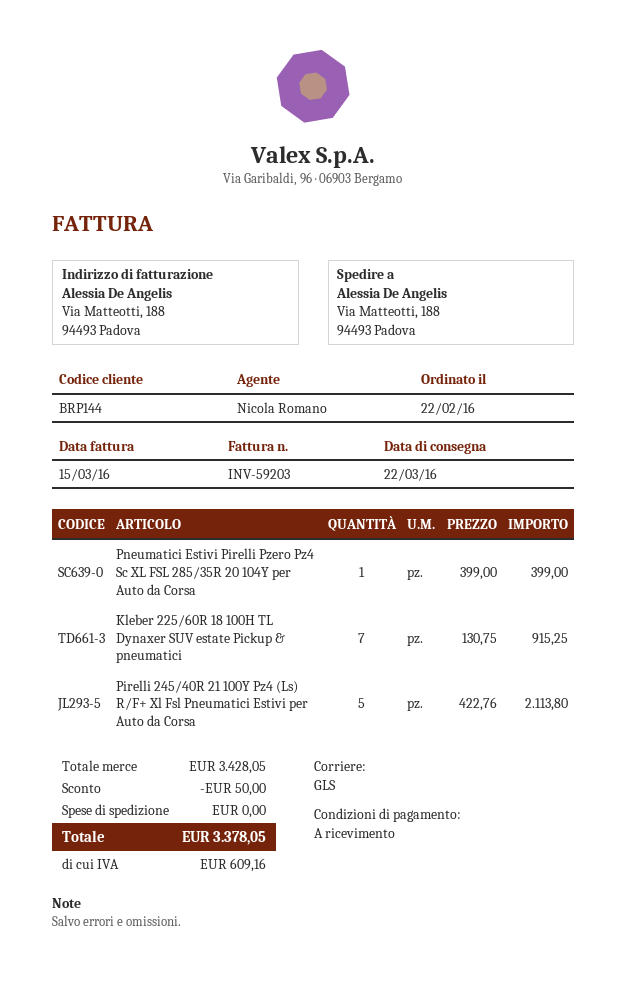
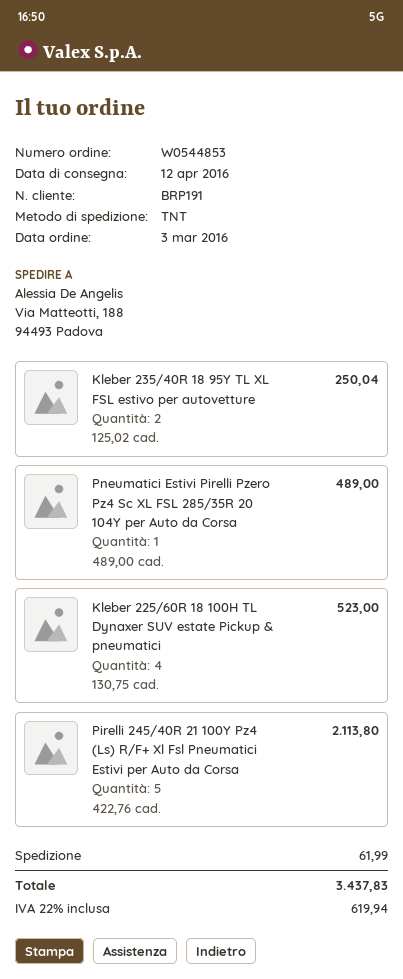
order date: 2016-02-22 -> 2016-03-03
delivery date: 2016-03-22 -> 2016-04-12
customer number: BRP144 -> BRP191
shipping method: GLS -> TNT
Pneumatici Estivi Pirelli Pzero Pz4 Sc XL FSL 285/35R 20 104Y per Auto da Corsa: 1 x 399.00 = 399.00 -> 1 x 489.00 = 489.00
Kleber 225/60R 18 100H TL Dynaxer SUV estate Pickup & pneumatici: 7 x 130.75 = 915.25 -> 4 x 130.75 = 523.00
Kleber 235/40R 18 95Y TL XL FSL estivo per autovetture: none -> 2 x 125.02 = 250.04
discount: 50.00 -> none
shipping: 0.00 -> 61.99
tax: 609.16 -> 619.94
total: 3378.05 -> 3437.83

